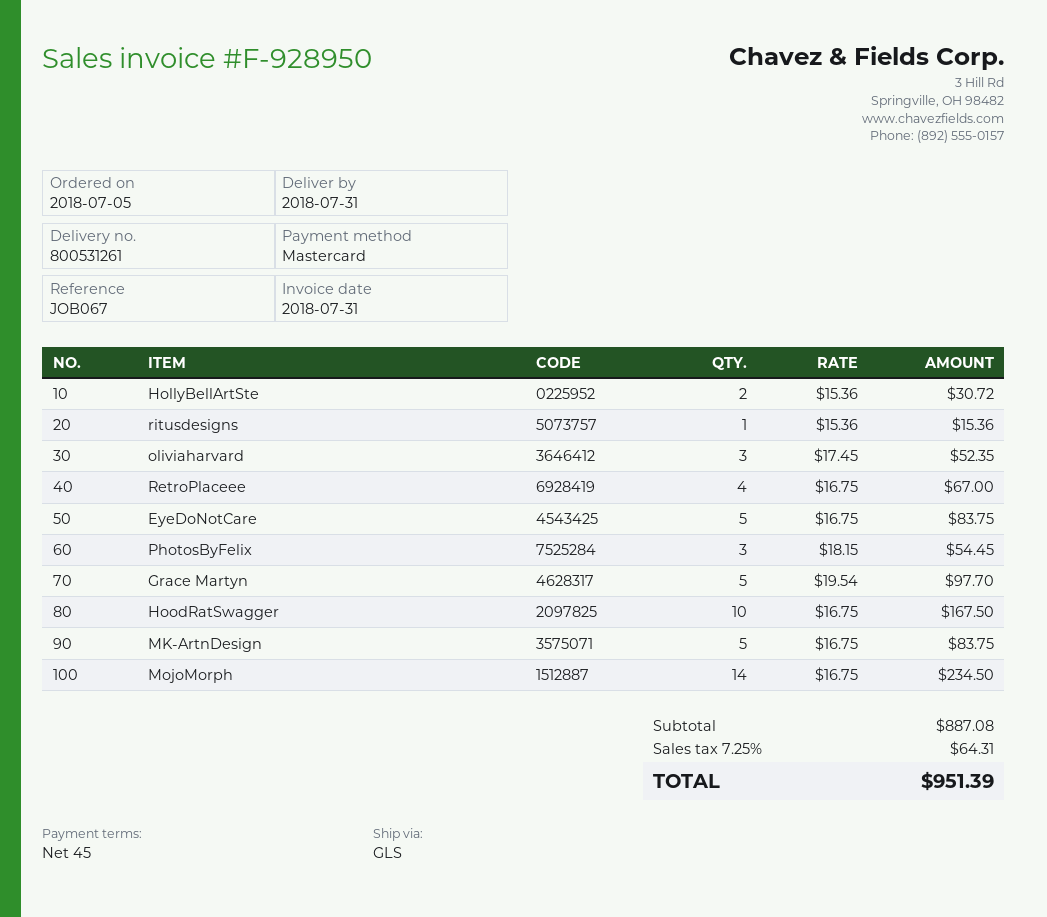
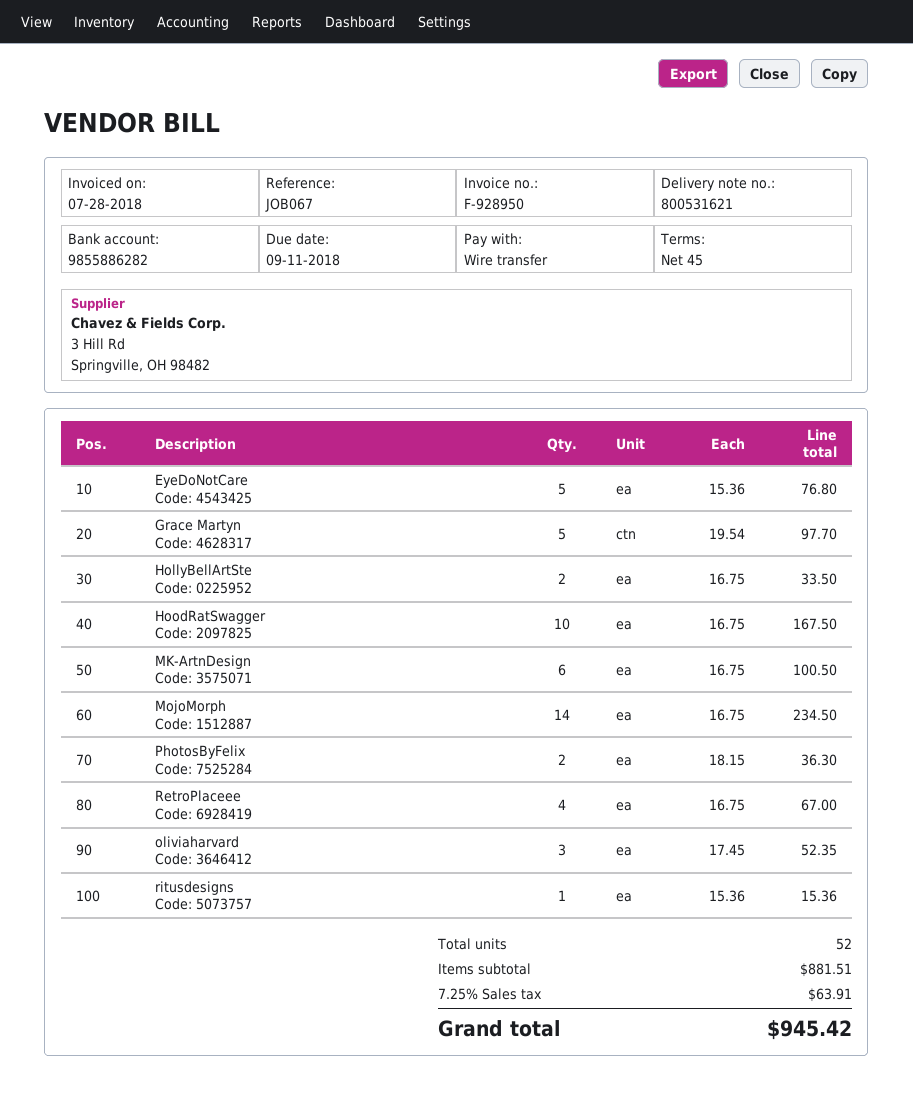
delivery note number: 800531261 -> 800531621
invoice date: 2018-07-31 -> 2018-07-28
payment method: Mastercard -> bank transfer
HollyBellArtSte: 2 x 15.36 = 30.72 -> 2 x 16.75 = 33.50
EyeDoNotCare: 5 x 16.75 = 83.75 -> 5 x 15.36 = 76.80
PhotosByFelix: 3 x 18.15 = 54.45 -> 2 x 18.15 = 36.30
MK-ArtnDesign: 5 x 16.75 = 83.75 -> 6 x 16.75 = 100.50
subtotal: 887.08 -> 881.51
tax: 7.25% = 64.31 -> 7.25% = 63.91
total: 951.39 -> 945.42

